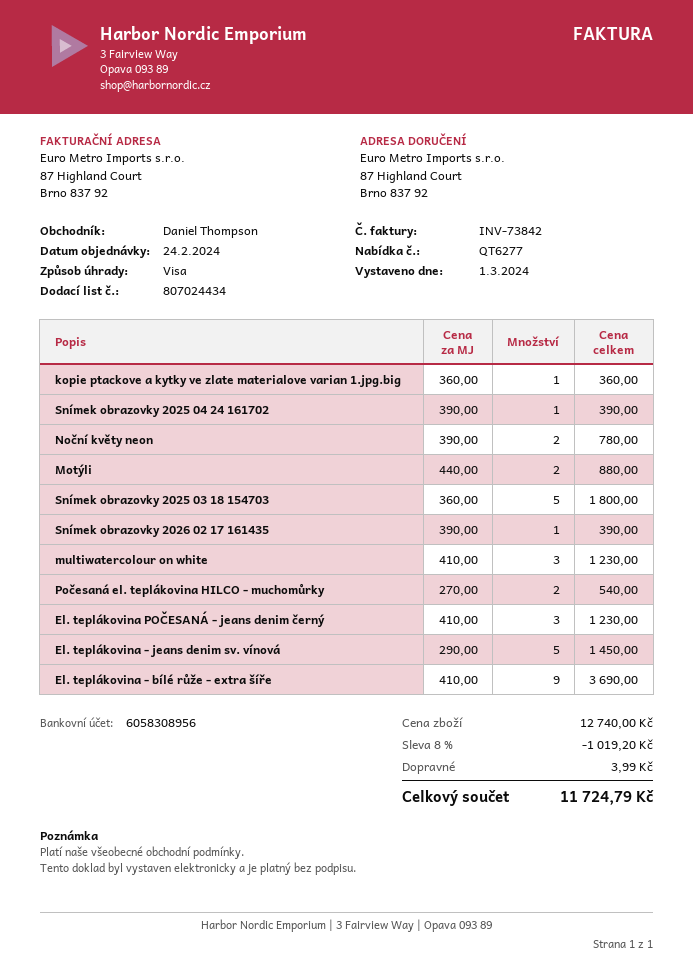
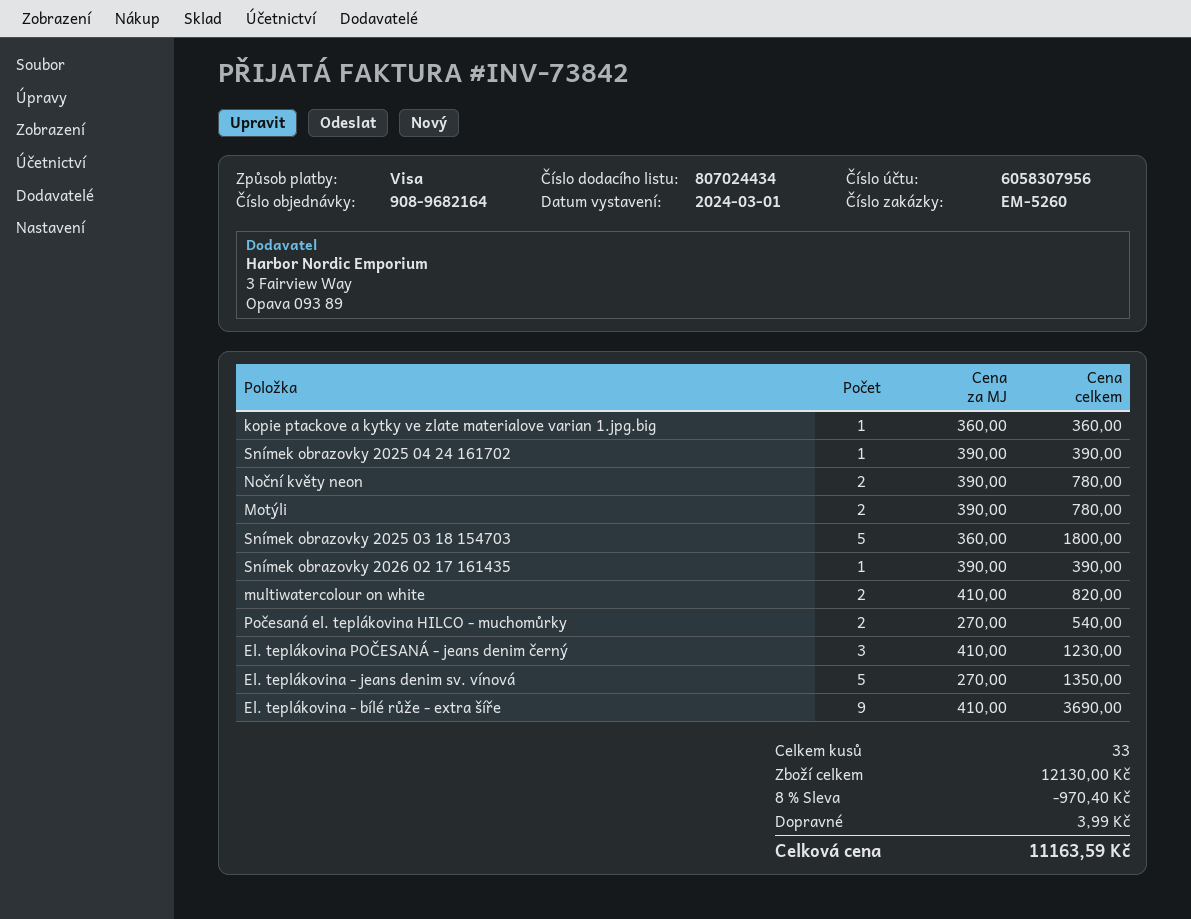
bank account: 6058308956 -> 6058307956
Motýli: 2 x 440.00 = 880.00 -> 2 x 390.00 = 780.00
multiwatercolour on white: 3 x 410.00 = 1230.00 -> 2 x 410.00 = 820.00
El. teplákovina - jeans denim sv. vínová: 5 x 290.00 = 1450.00 -> 5 x 270.00 = 1350.00
subtotal: 12740.00 -> 12130.00
discount: 8% = 1019.20 -> 8% = 970.40
total: 11724.79 -> 11163.59

